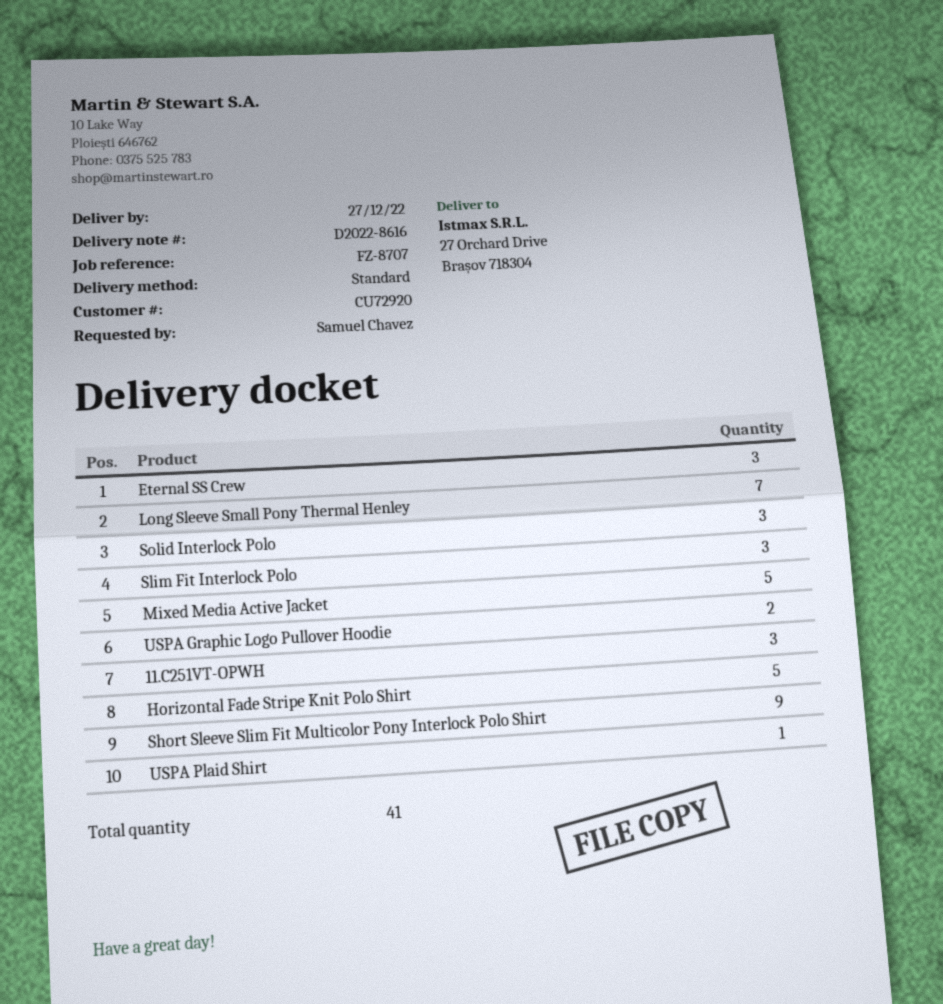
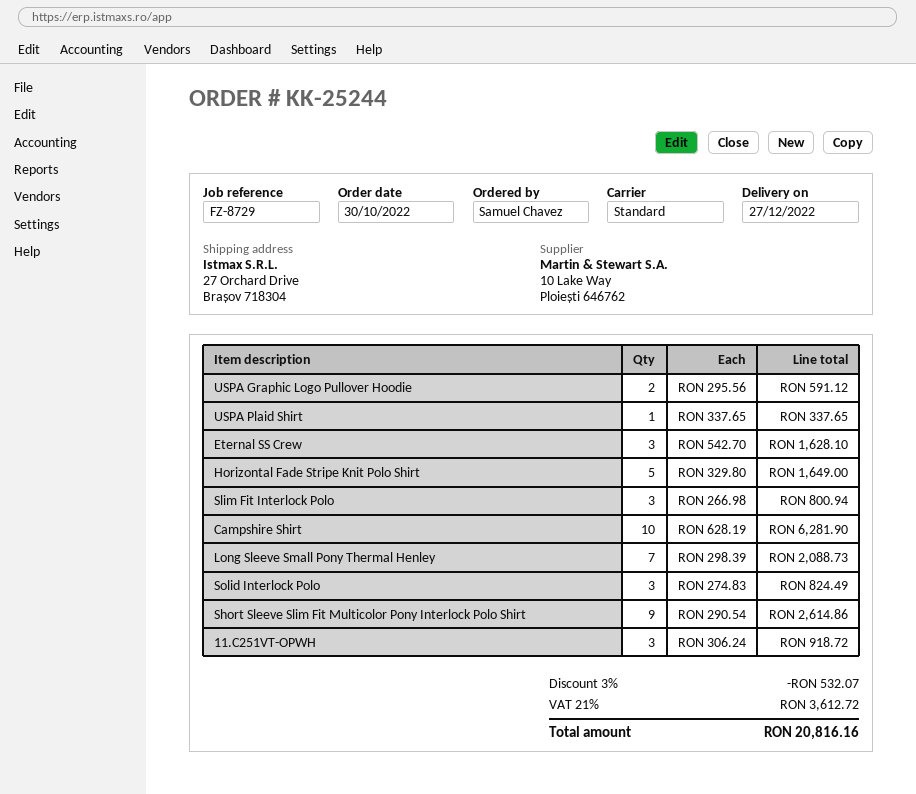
reference: FZ-8707 -> FZ-8729
Mixed Media Active Jacket: 5 -> none
Campshire Shirt: none -> 10

